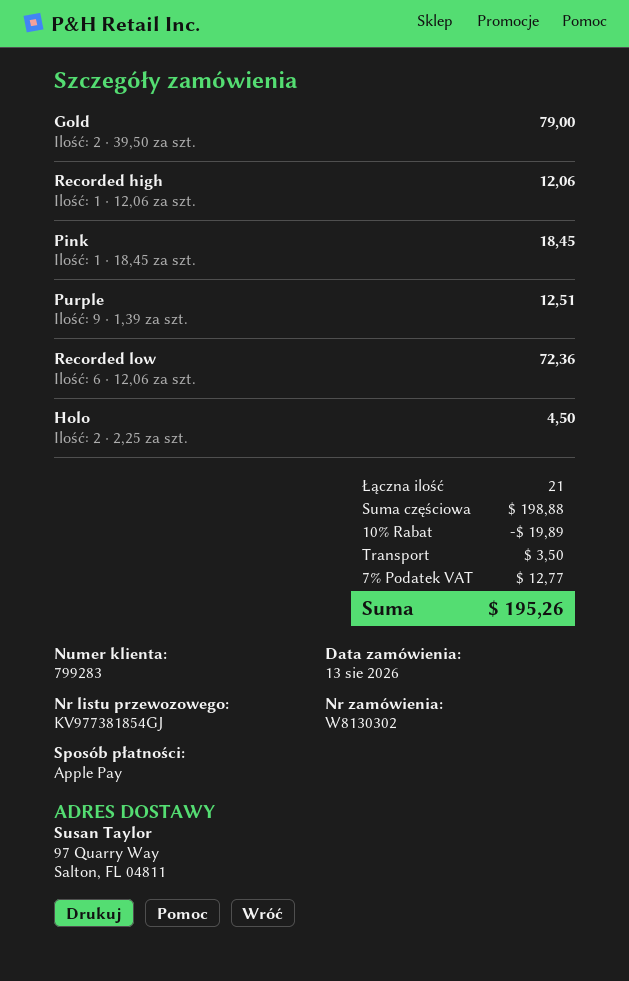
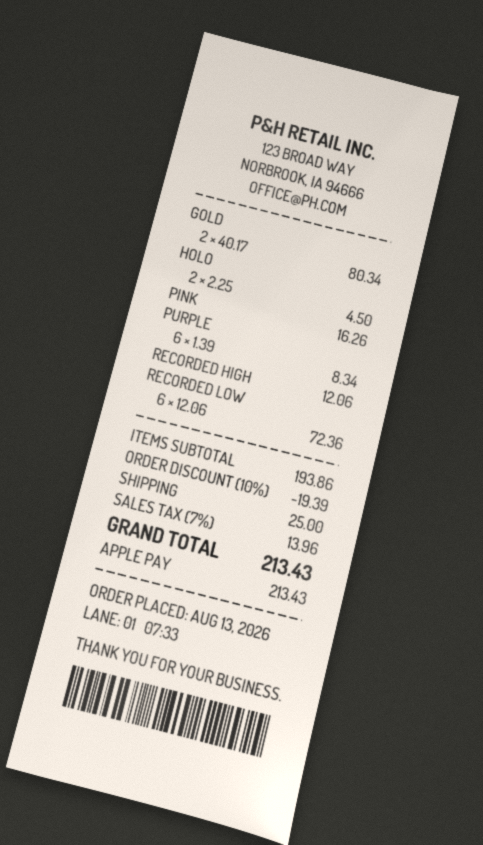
Gold: 2 x 39.50 = 79.00 -> 2 x 40.17 = 80.34
Pink: 1 x 18.45 = 18.45 -> 1 x 16.26 = 16.26
Purple: 9 x 1.39 = 12.51 -> 6 x 1.39 = 8.34
subtotal: 198.88 -> 193.86
discount: 10% = 19.89 -> 10% = 19.39
shipping: 3.50 -> 25.00
tax: 7% = 12.77 -> 7% = 13.96
total: 195.26 -> 213.43

